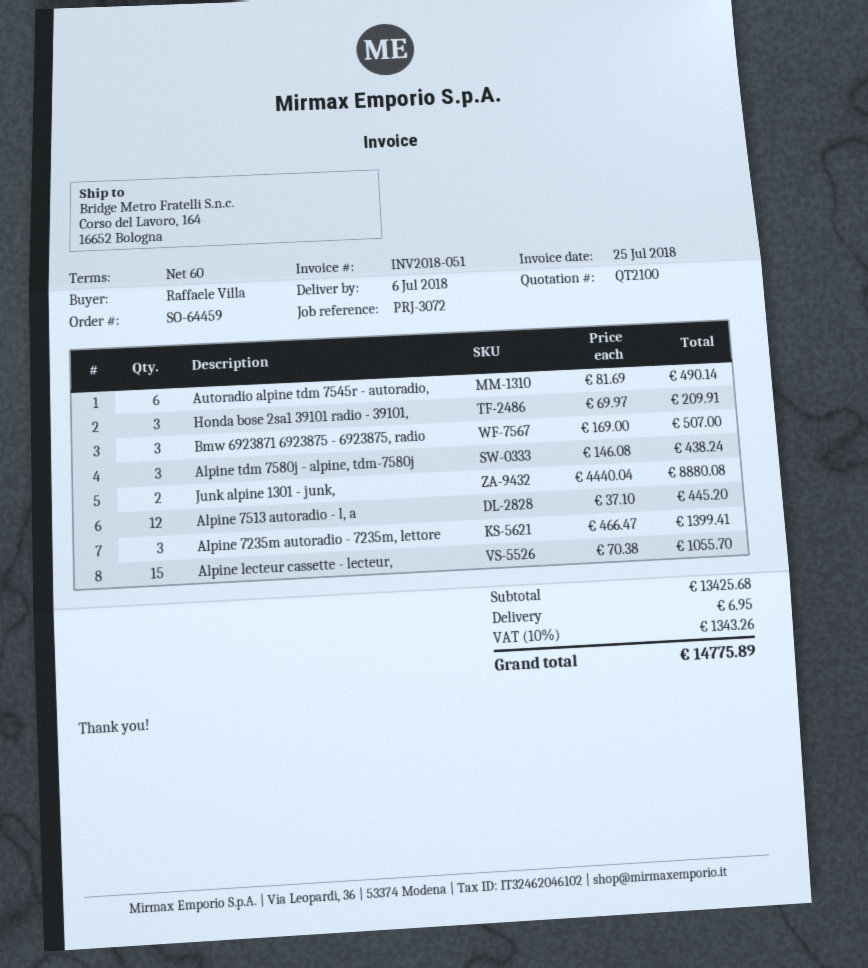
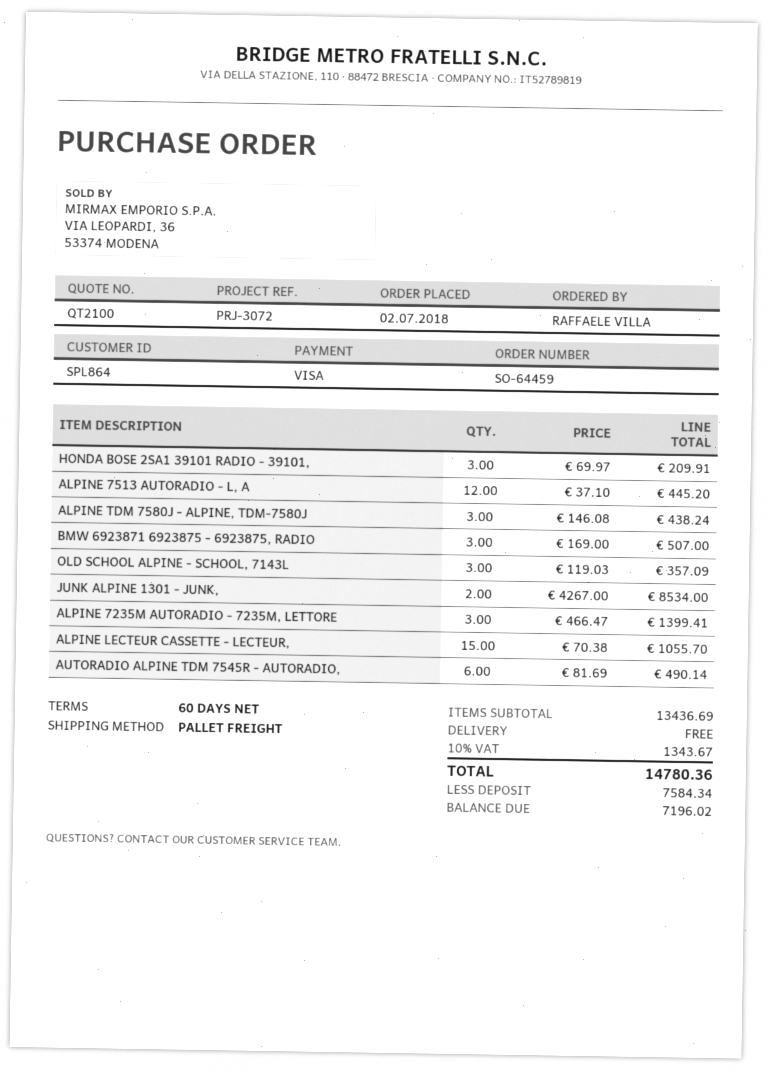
Junk alpine 1301 - junk,: 2 x 4440.04 = 8880.08 -> 2 x 4267.00 = 8534.00
OLD SCHOOL ALPINE - SCHOOL, 7143L: none -> 3 x 119.03 = 357.09
subtotal: 13425.68 -> 13436.69
shipping: 6.95 -> 0.00
tax: 10% = 1343.26 -> 10% = 1343.67
total: 14775.89 -> 14780.36

